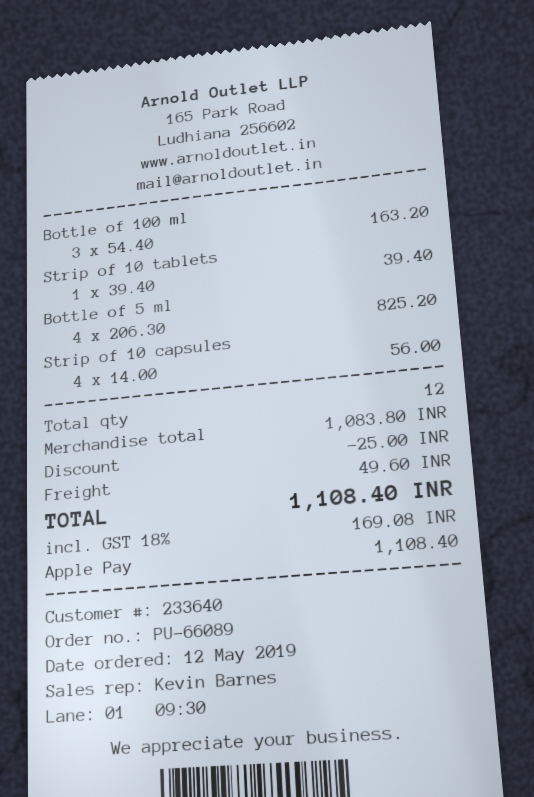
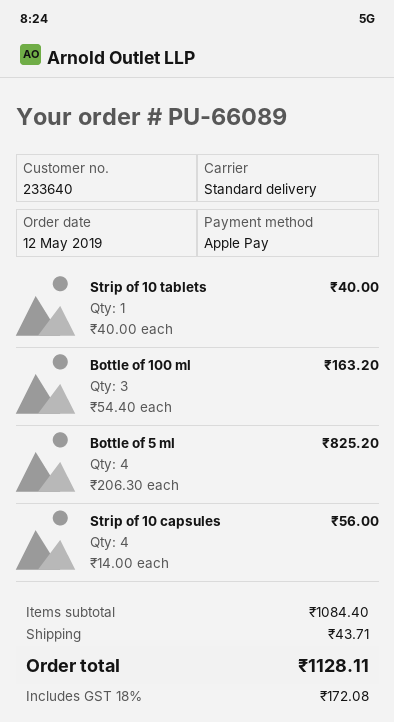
Strip of 10 tablets: 1 x 39.40 = 39.40 -> 1 x 40.00 = 40.00
subtotal: 1083.80 -> 1084.40
discount: 25.00 -> none
shipping: 49.60 -> 43.71
tax: 18% = 169.08 -> 18% = 172.08
total: 1108.40 -> 1128.11

